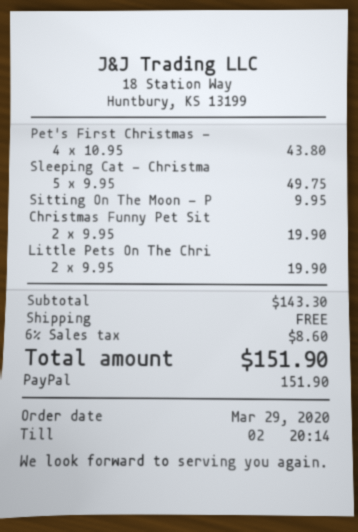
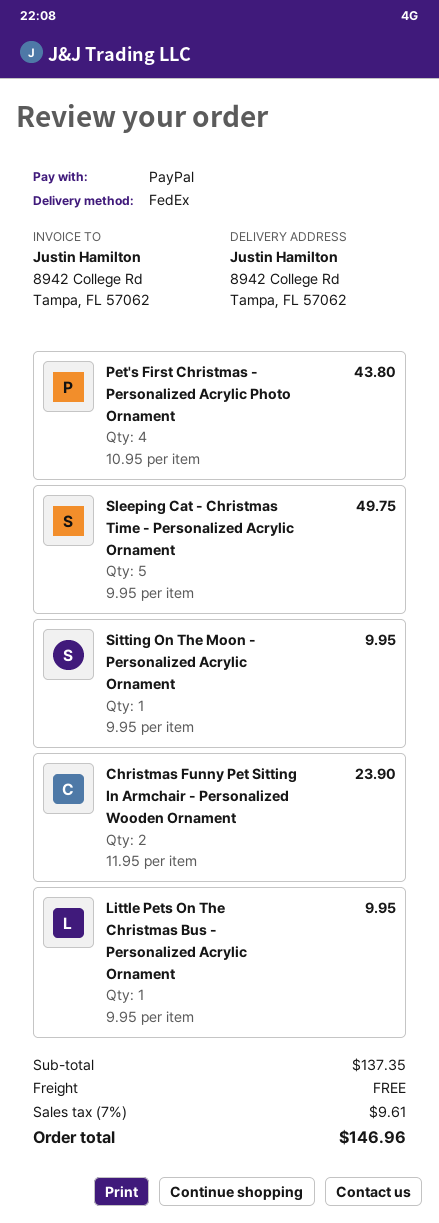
Christmas Funny Pet Sit: 2 x 9.95 = 19.90 -> 2 x 11.95 = 23.90
Little Pets On The Chri: 2 x 9.95 = 19.90 -> 1 x 9.95 = 9.95
subtotal: 143.30 -> 137.35
tax: 6% = 8.60 -> 7% = 9.61
total: 151.90 -> 146.96

